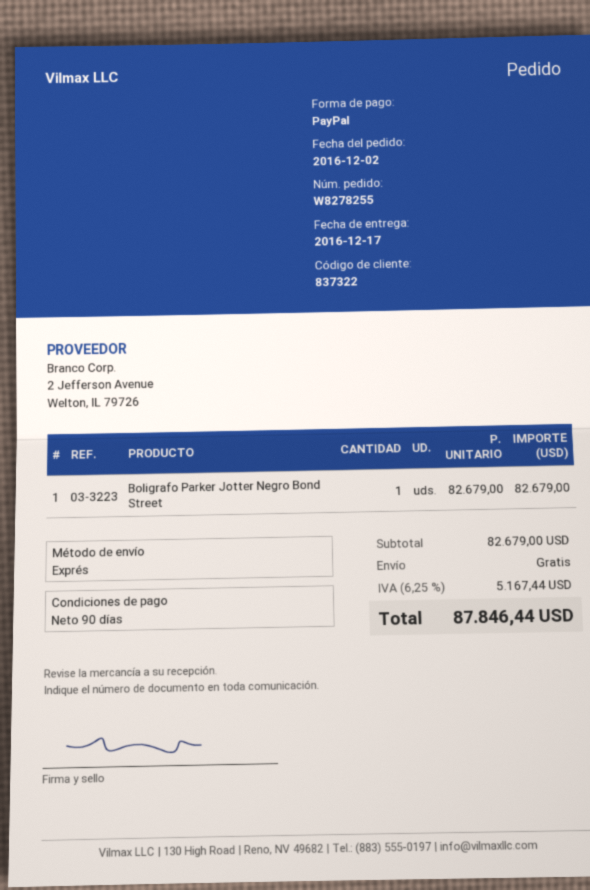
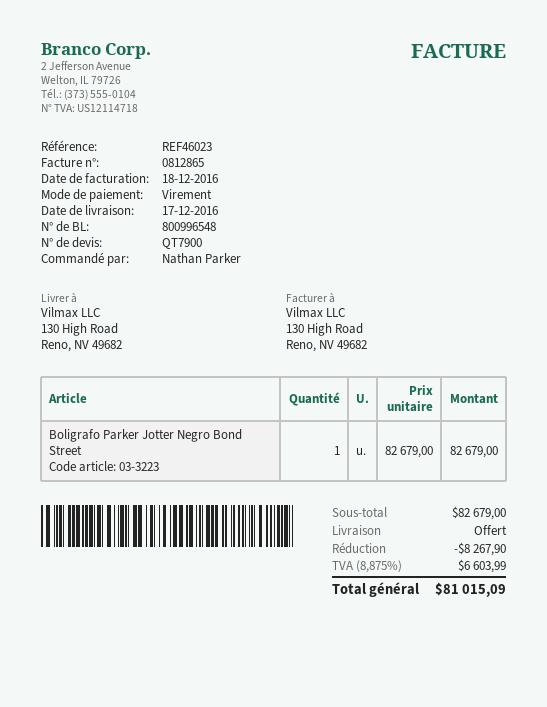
payment method: PayPal -> bank transfer
discount: none -> 8267.90
tax: 6.25% = 5167.44 -> 8.875% = 6603.99
total: 87846.44 -> 81015.09

